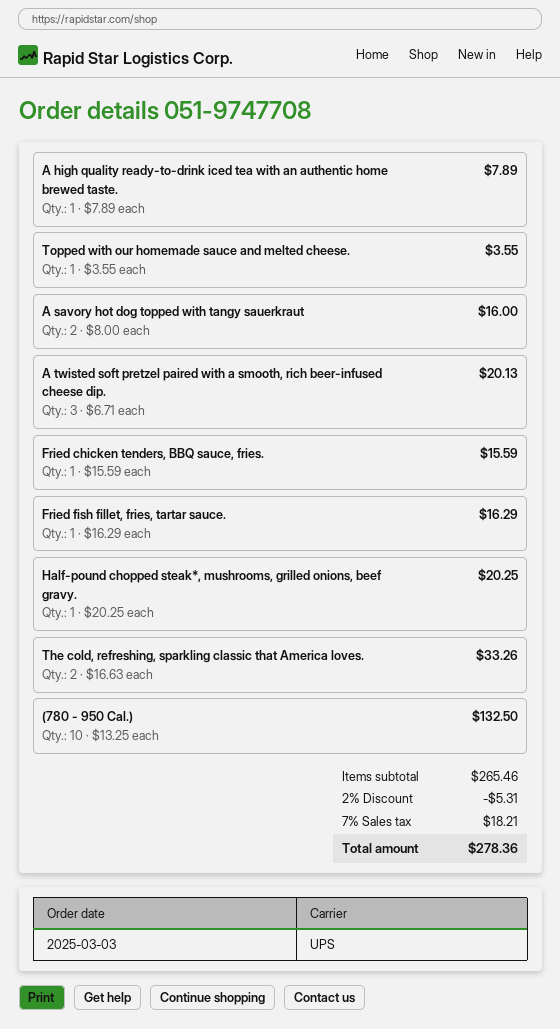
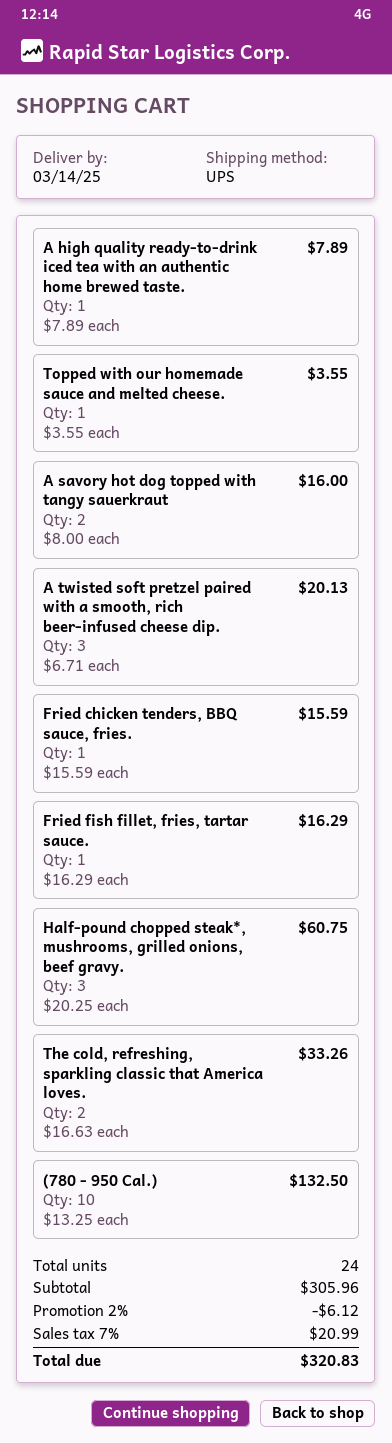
Half-pound chopped steak*, mushrooms, grilled onions, beef gravy.: 1 x 20.25 = 20.25 -> 3 x 20.25 = 60.75
subtotal: 265.46 -> 305.96
discount: 2% = 5.31 -> 2% = 6.12
tax: 7% = 18.21 -> 7% = 20.99
total: 278.36 -> 320.83

